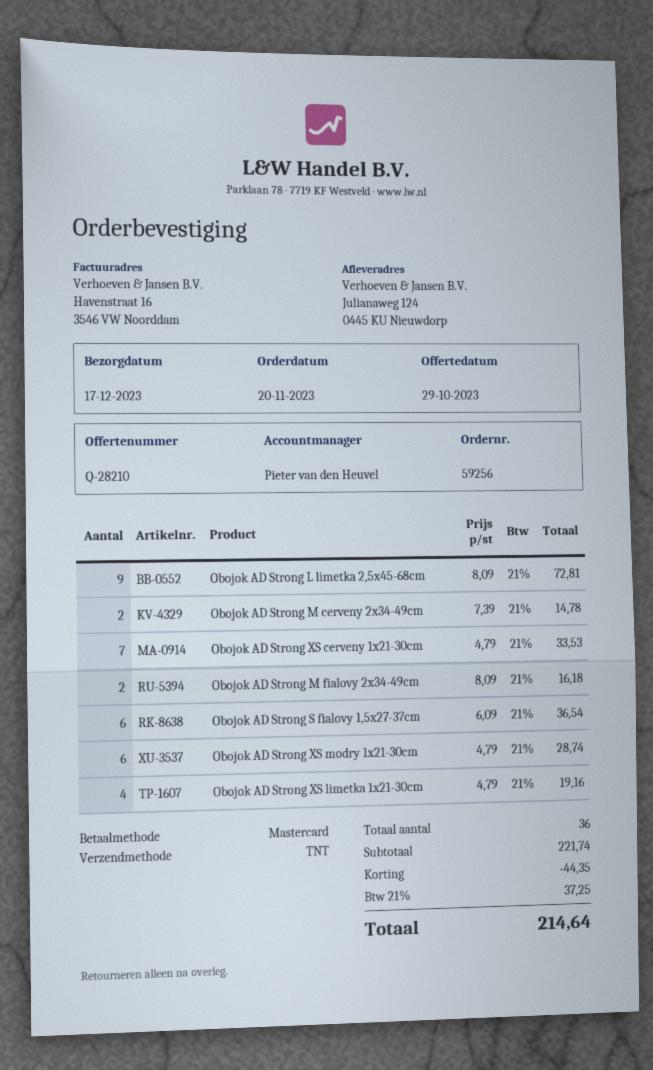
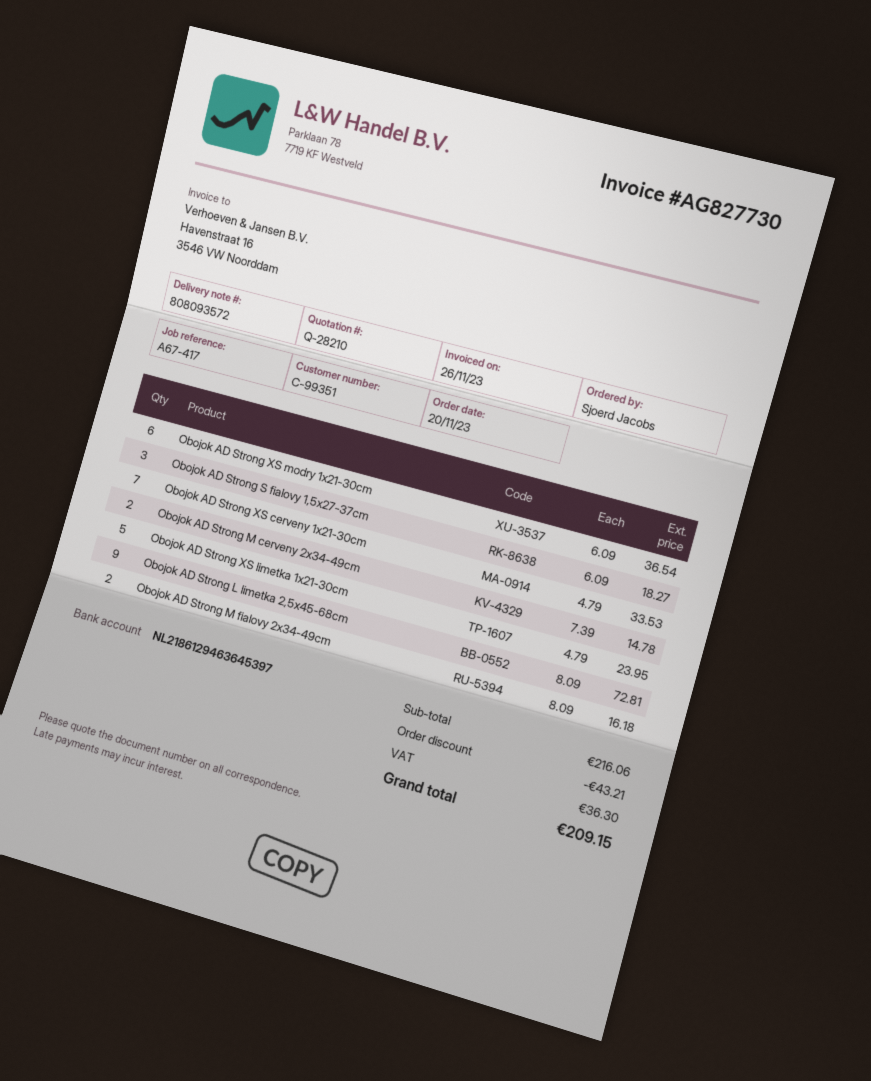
Obojok AD Strong S fialovy 1,5x27-37cm: 6 x 6.09 = 36.54 -> 3 x 6.09 = 18.27
Obojok AD Strong XS modry 1x21-30cm: 6 x 4.79 = 28.74 -> 6 x 6.09 = 36.54
Obojok AD Strong XS limetka 1x21-30cm: 4 x 4.79 = 19.16 -> 5 x 4.79 = 23.95
subtotal: 221.74 -> 216.06
discount: 44.35 -> 43.21
tax: 37.25 -> 36.30
total: 214.64 -> 209.15

